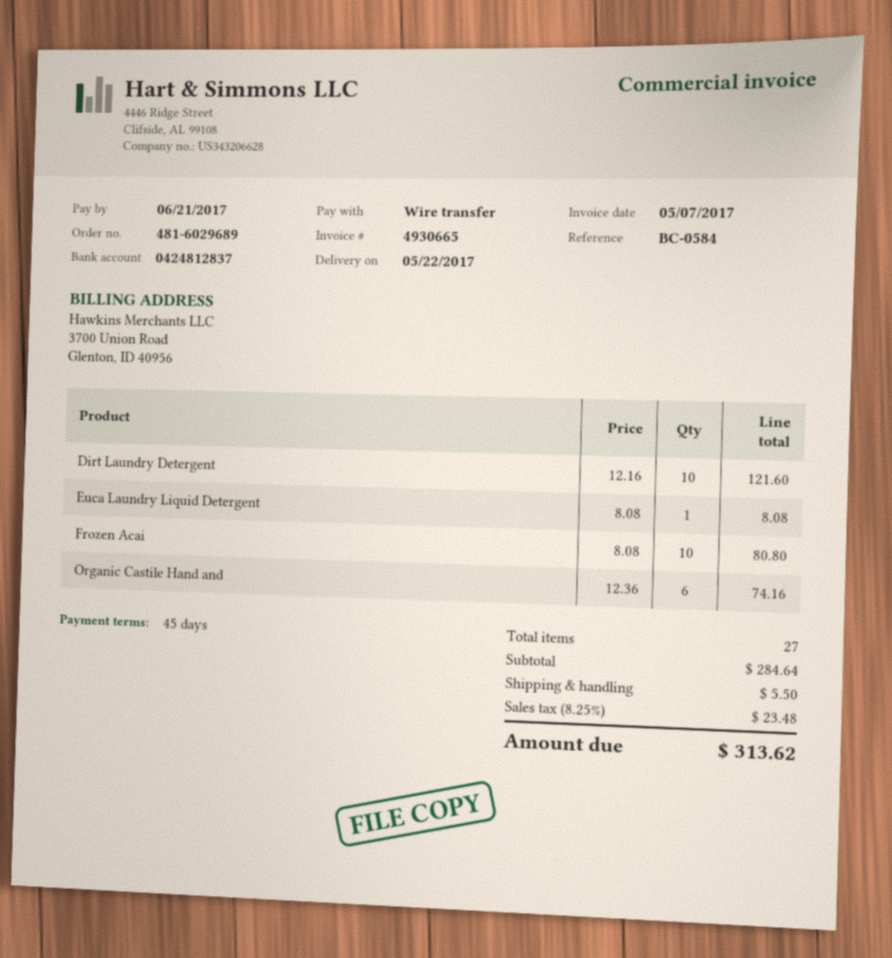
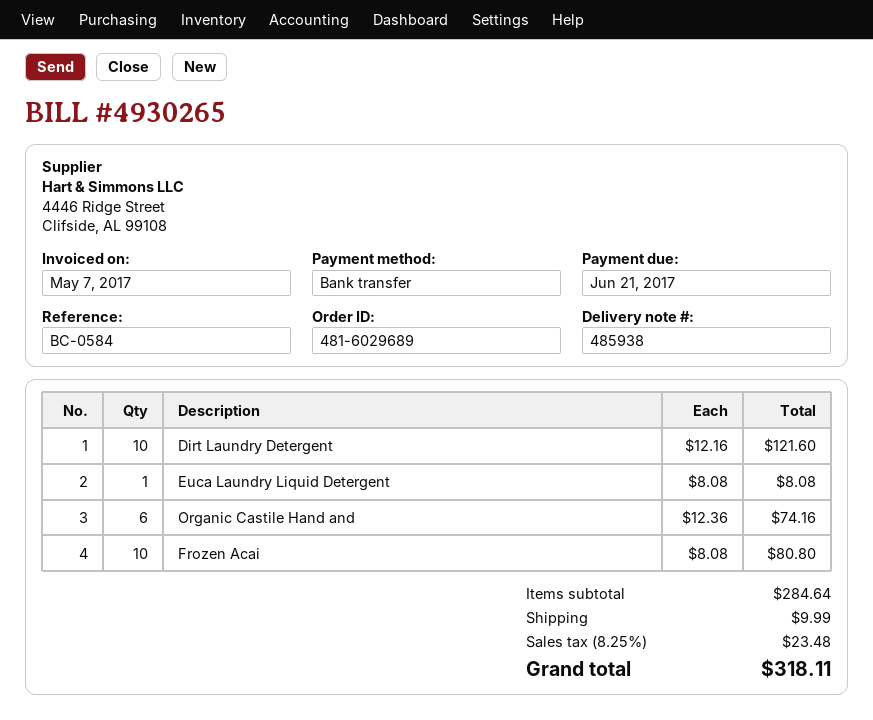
invoice number: 4930665 -> 4930265
shipping: 5.50 -> 9.99
total: 313.62 -> 318.11

